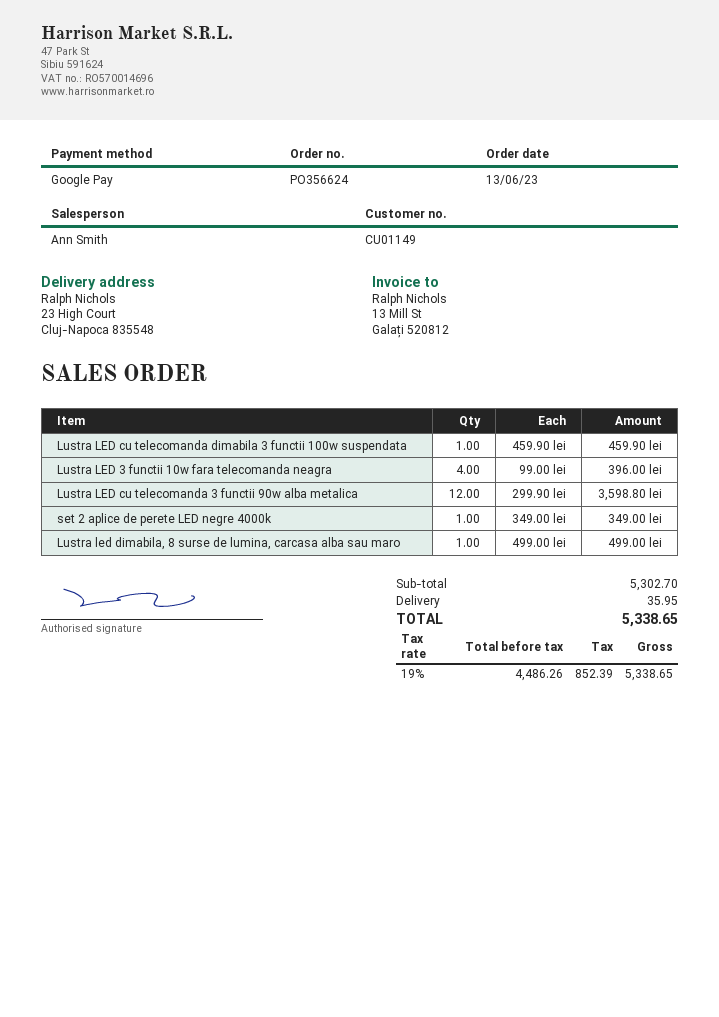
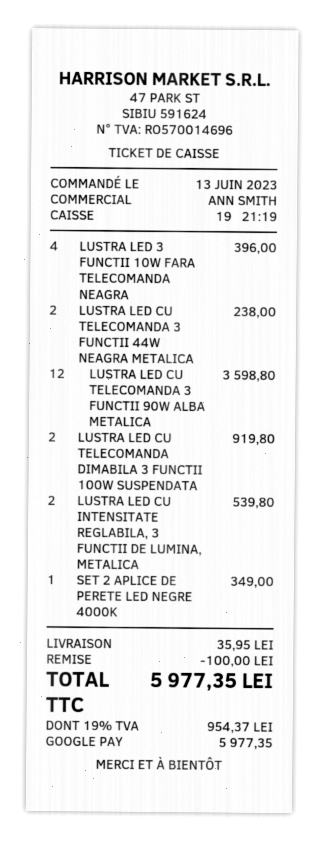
Lustra LED cu telecomanda dimabila 3 functii 100w suspendata: 1 for 459.90 -> 2 for 919.80
Lustra led dimabila, 8 surse de lumina, carcasa alba sau maro: 1 for 499.00 -> none
LUSTRA LED CU TELECOMANDA 3 FUNCTII 44W NEAGRA METALICA: none -> 2 for 238.00
LUSTRA LED CU INTENSITATE REGLABILA, 3 FUNCTII DE LUMINA, METALICA: none -> 2 for 539.80
discount: none -> 100.00
tax: 19% = 852.39 -> 19% = 954.37
total: 5338.65 -> 5977.35

